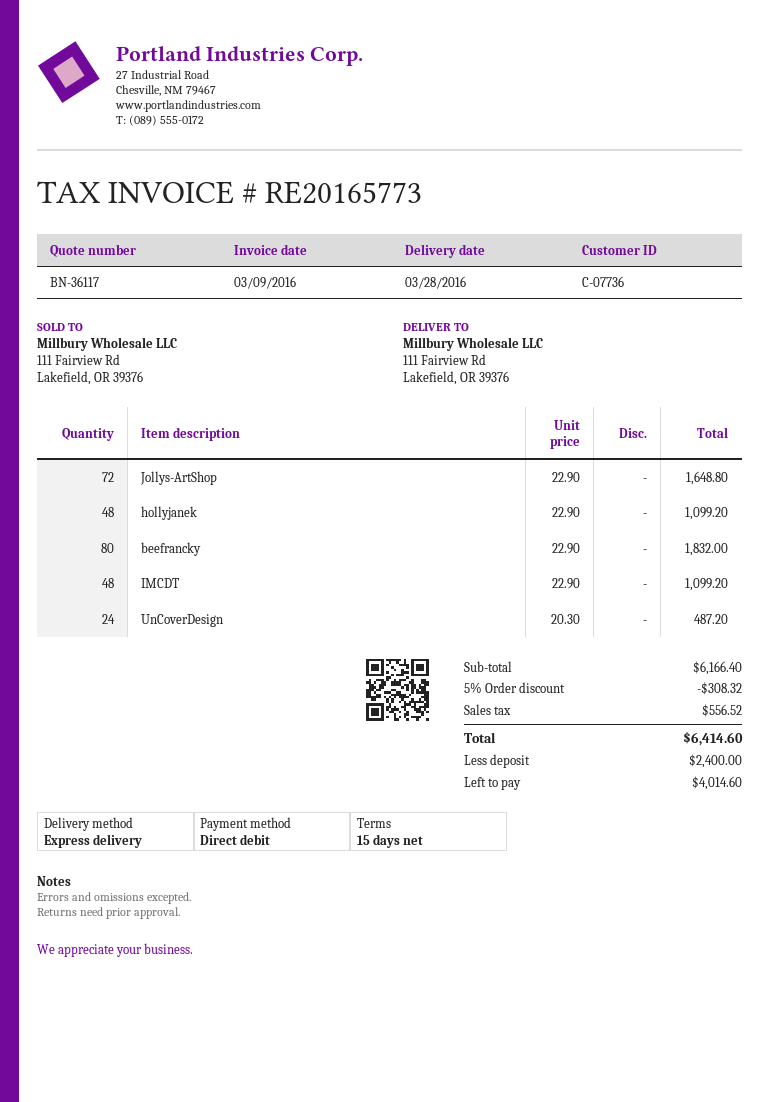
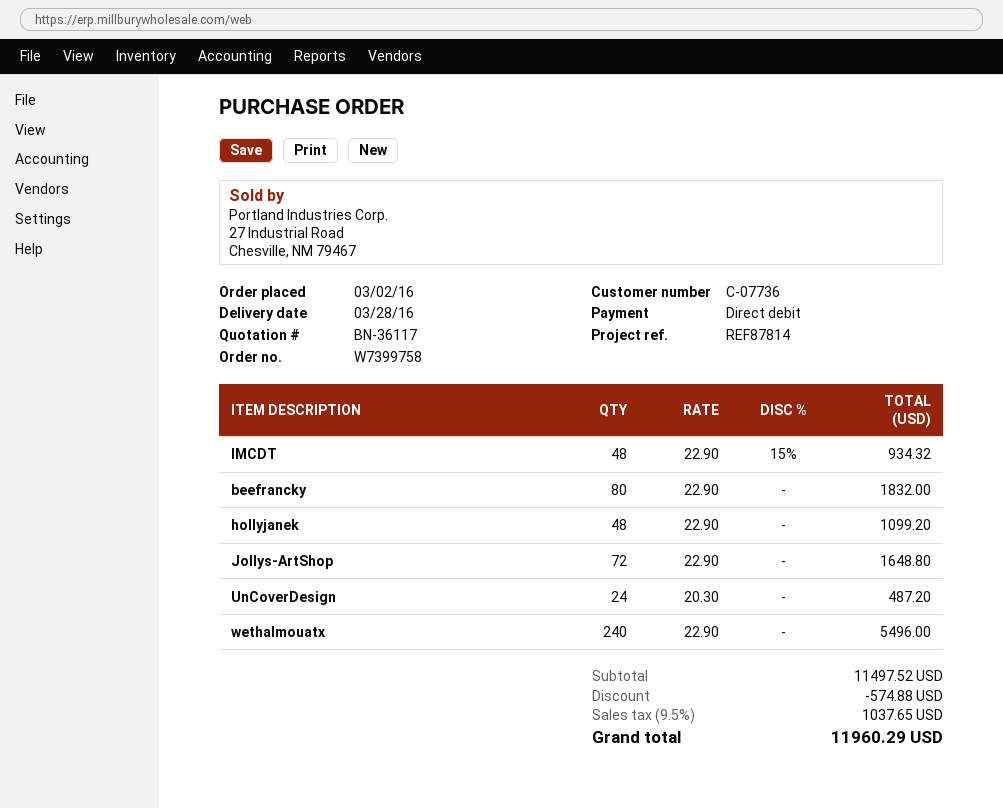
IMCDT: 48 x 22.90 = 1099.20 -> 48 x 22.90 - 15% = 934.32
wethalmouatx: none -> 240 x 22.90 = 5496.00
subtotal: 6166.40 -> 11497.52
discount: 308.32 -> 574.88
tax: 556.52 -> 1037.65
total: 6414.60 -> 11960.29

